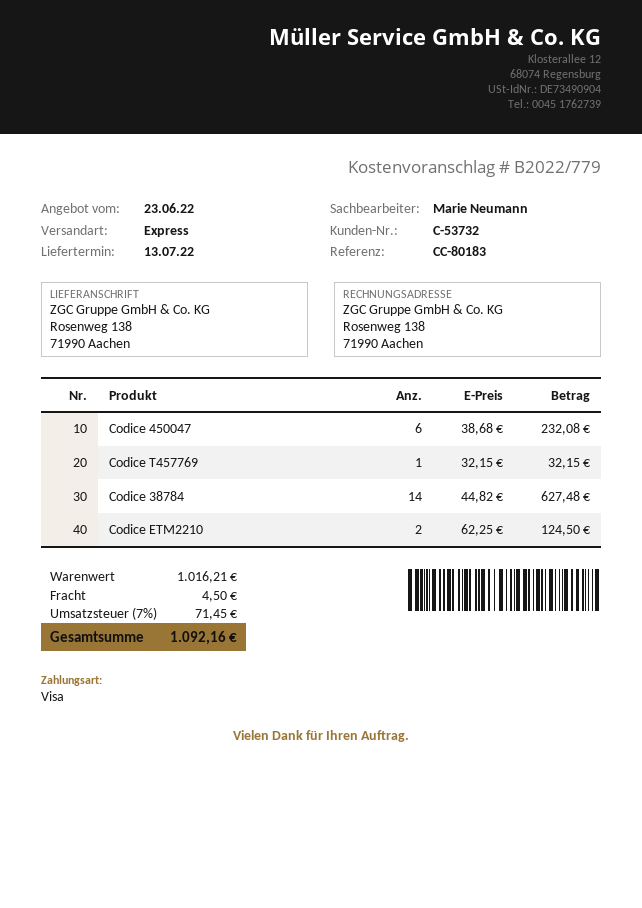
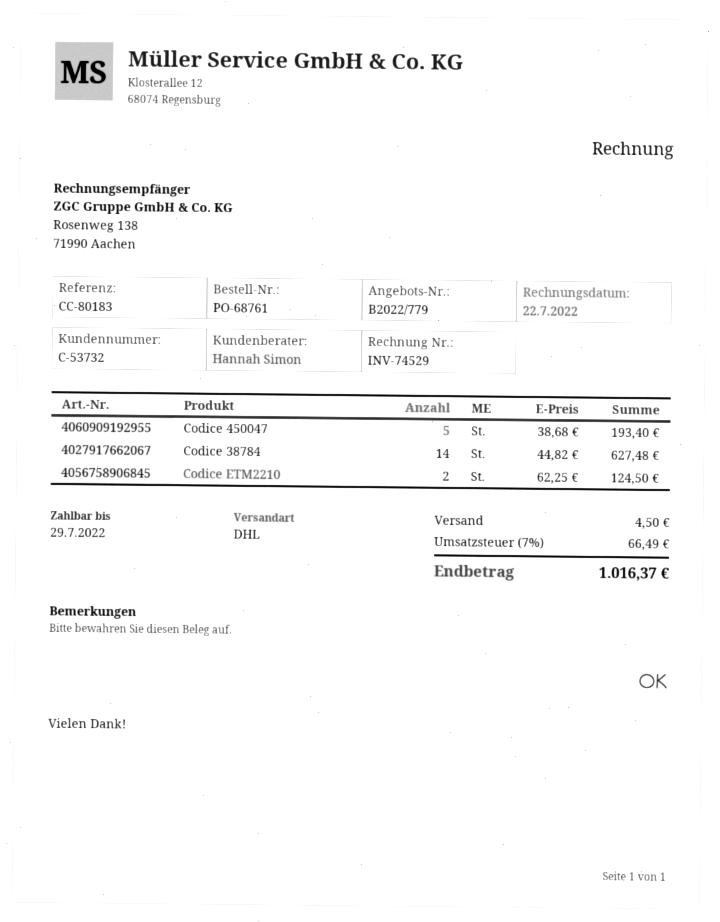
sales rep: Marie Neumann -> Hannah Simon
shipping method: express -> DHL
Codice 450047: 6 x 38.68 = 232.08 -> 5 x 38.68 = 193.40
Codice T457769: 1 x 32.15 = 32.15 -> none
tax: 7% = 71.45 -> 7% = 66.49
total: 1092.16 -> 1016.37

